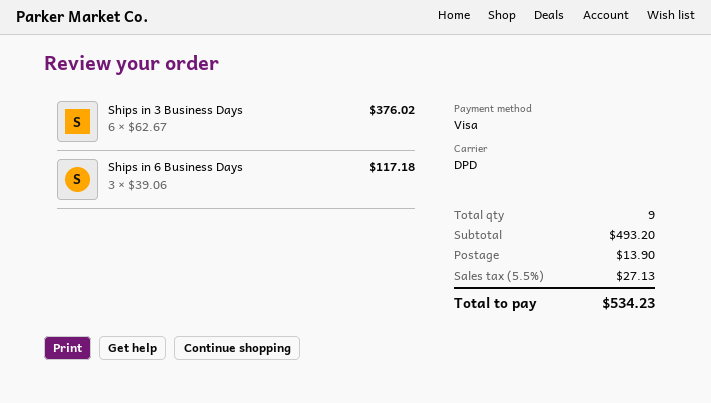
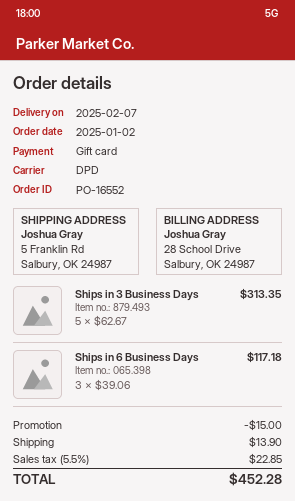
payment method: Visa -> gift card
Ships in 3 Business Days: 6 x 62.67 = 376.02 -> 5 x 62.67 = 313.35
discount: none -> 15.00
tax: 5.5% = 27.13 -> 5.5% = 22.85
total: 534.23 -> 452.28

